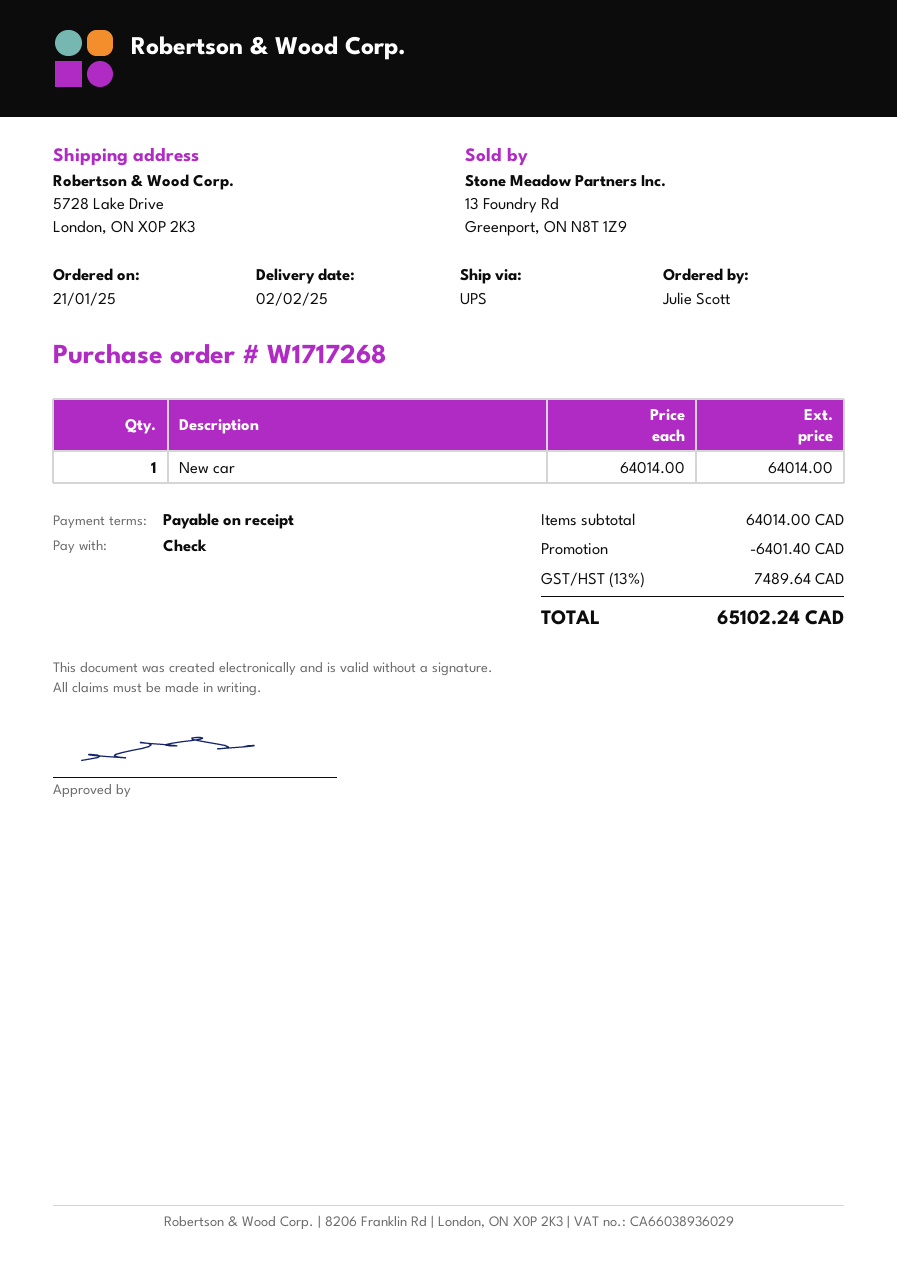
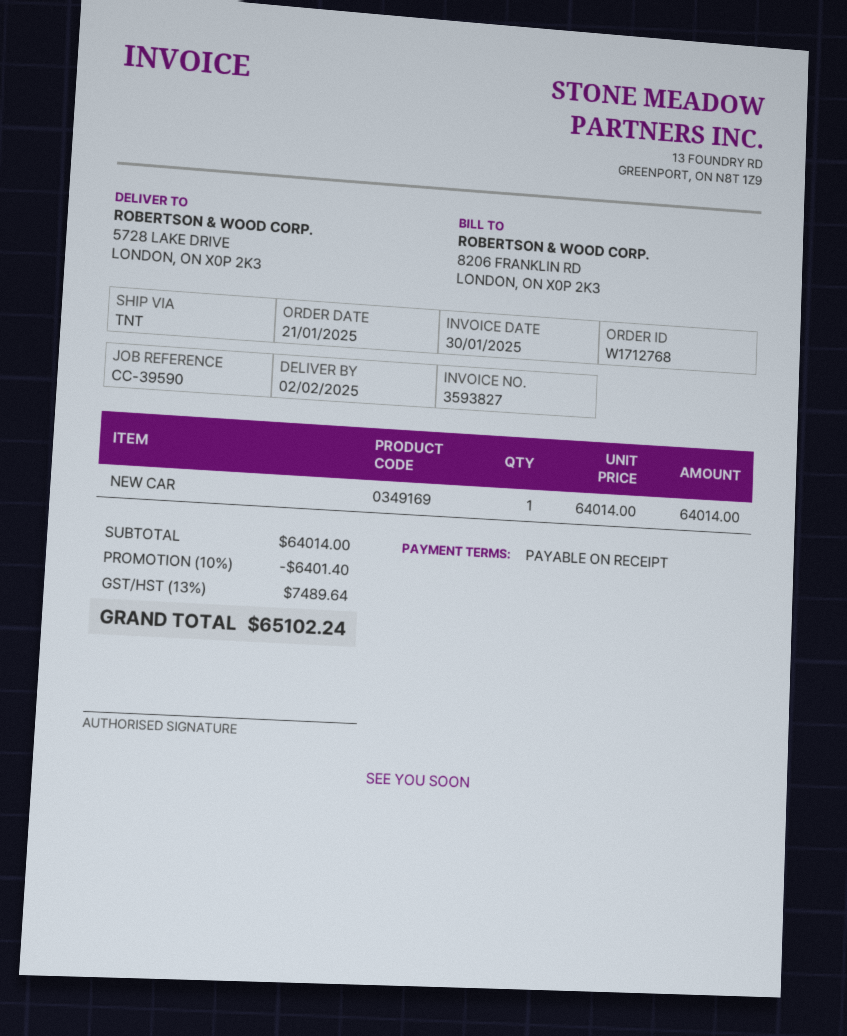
order number: W1717268 -> W1712768
shipping method: UPS -> TNT

